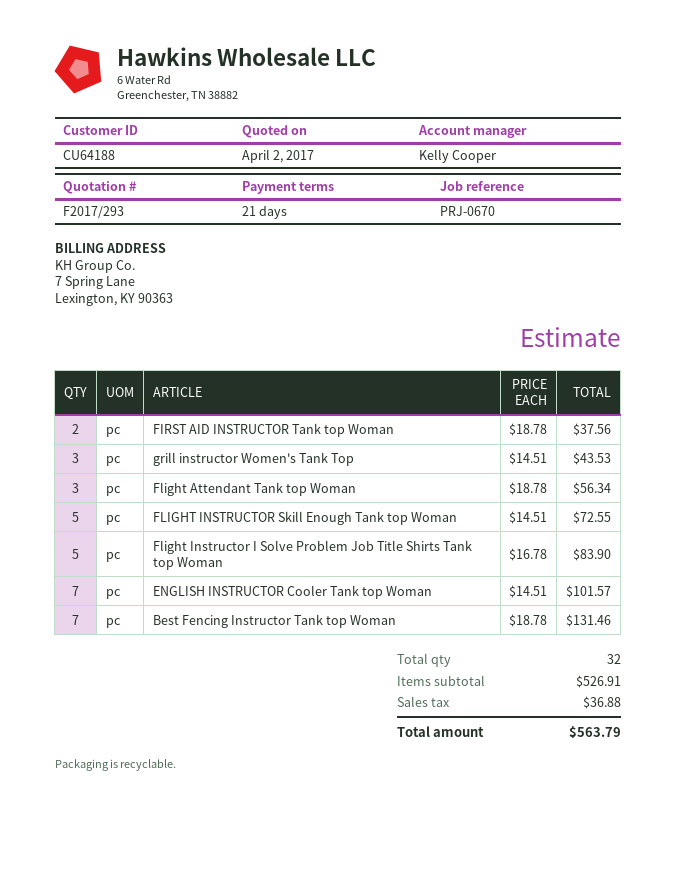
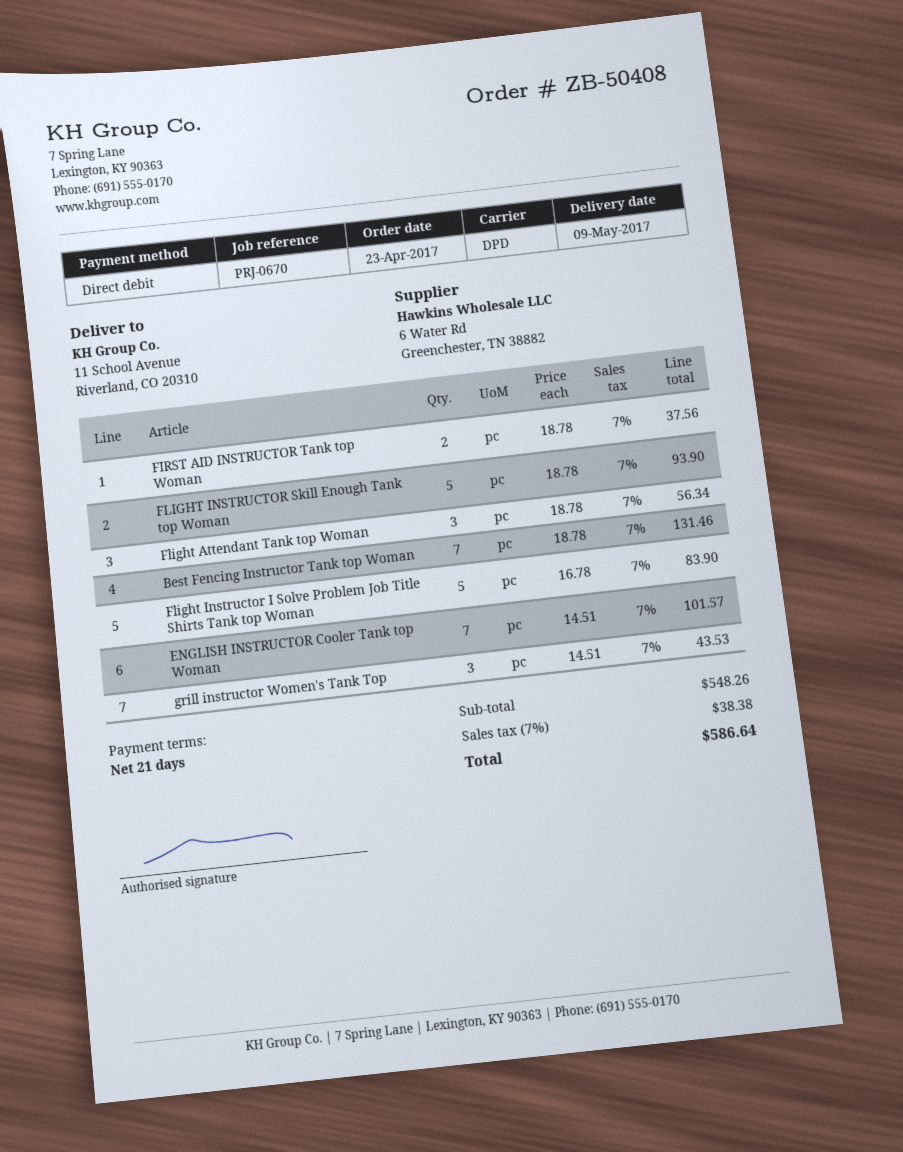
FLIGHT INSTRUCTOR Skill Enough Tank top Woman: 5 x 14.51 = 72.55 -> 5 x 18.78 = 93.90
subtotal: 526.91 -> 548.26
tax: 36.88 -> 38.38
total: 563.79 -> 586.64

